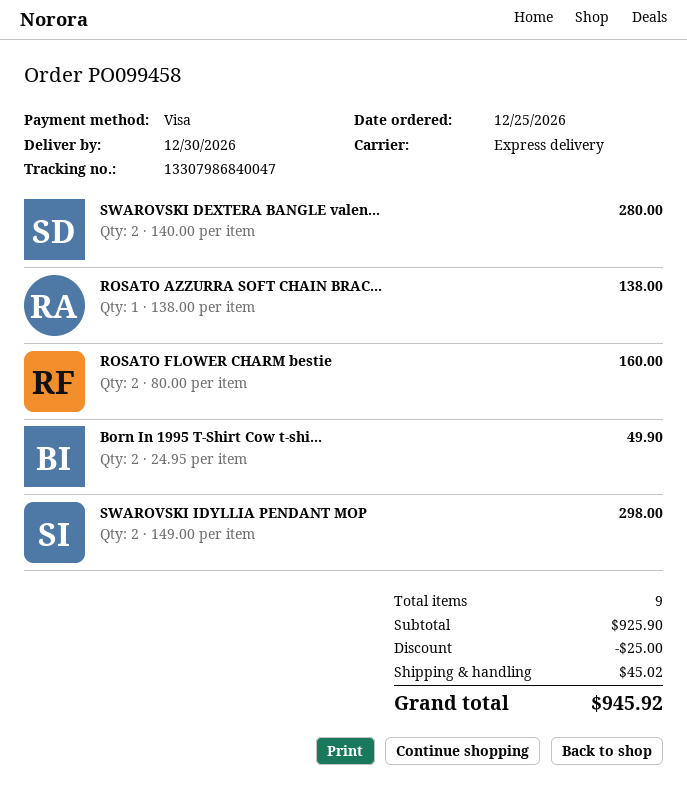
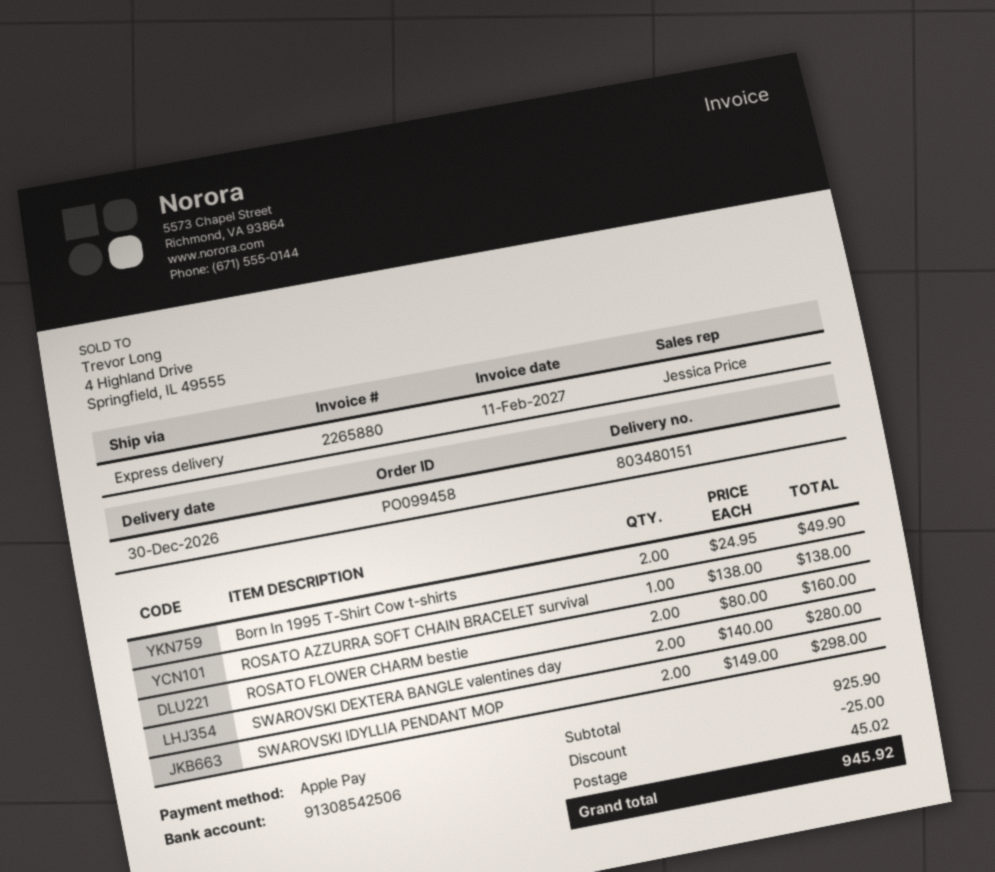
payment method: Visa -> Apple Pay

